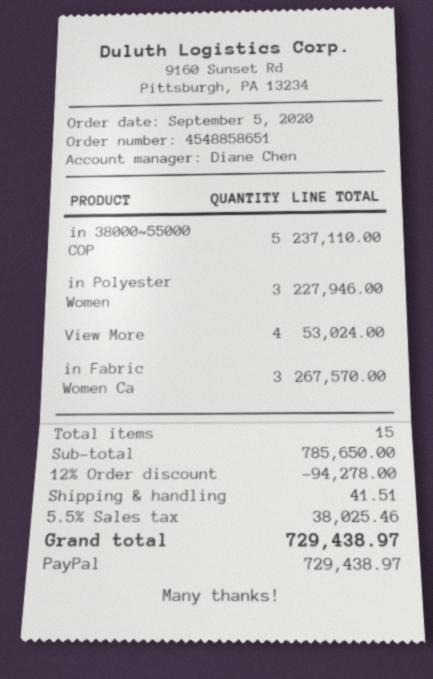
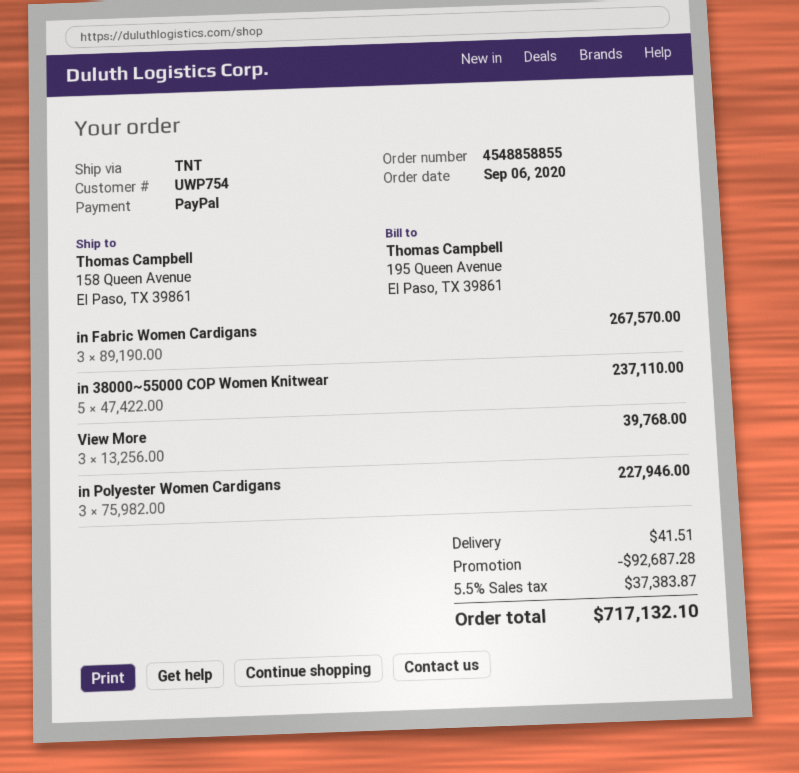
order number: 4548858651 -> 4548858855
order date: 2020-09-05 -> 2020-09-06
View More: 4 for 53024.00 -> 3 for 39768.00
discount: 94278.00 -> 92687.28
tax: 5.5% = 38025.46 -> 5.5% = 37383.87
total: 729438.97 -> 717132.10

